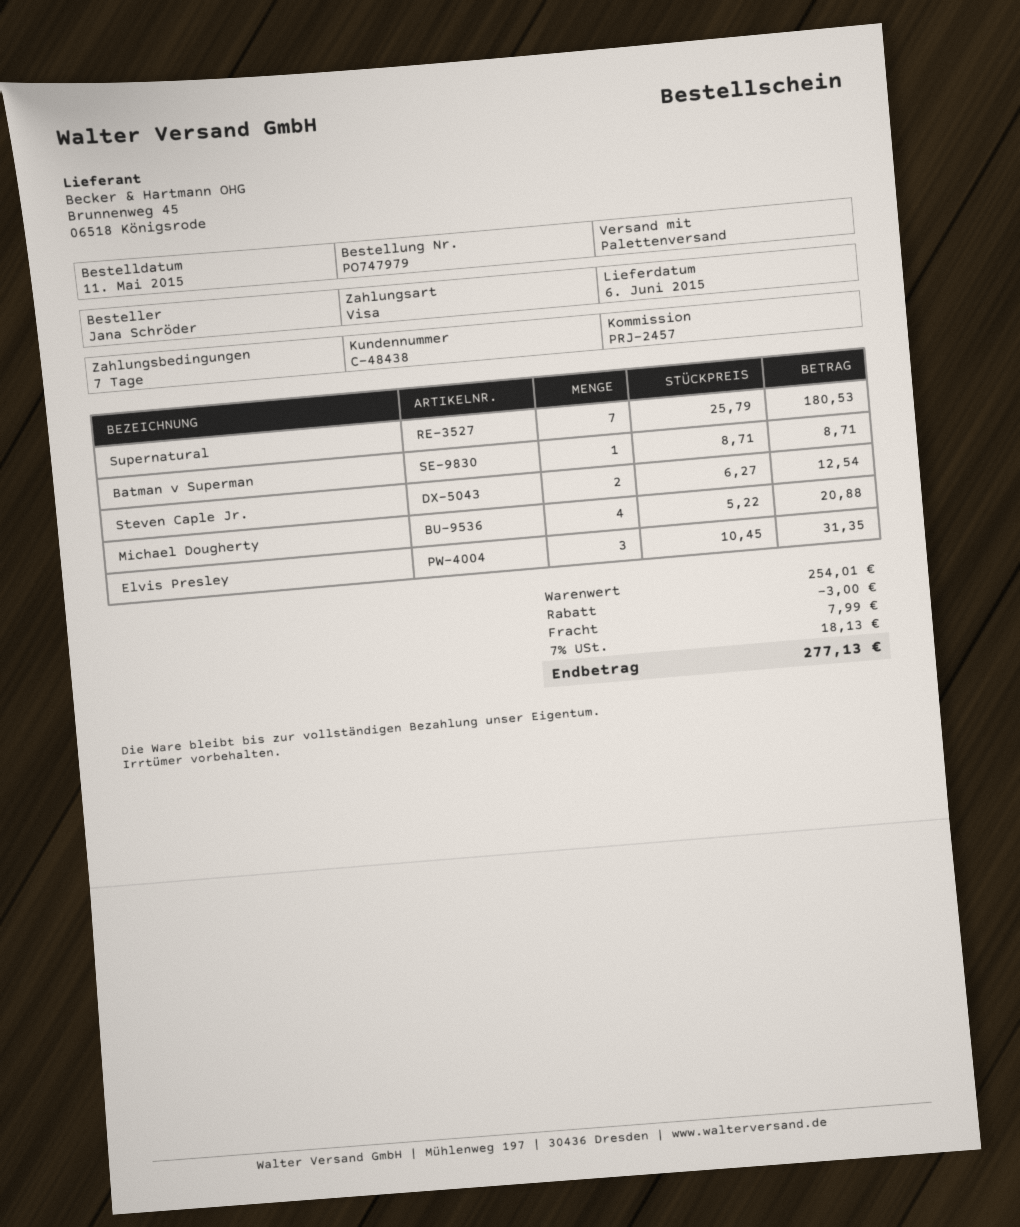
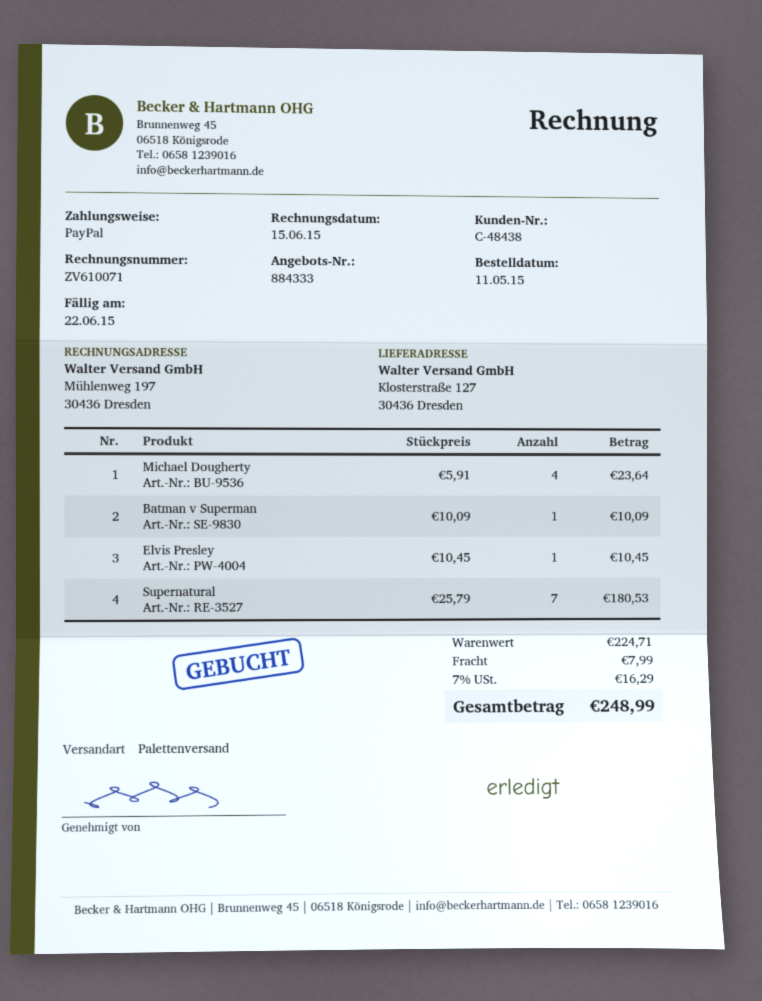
payment method: Visa -> PayPal
Batman v Superman: 1 x 8.71 = 8.71 -> 1 x 10.09 = 10.09
Steven Caple Jr.: 2 x 6.27 = 12.54 -> none
Michael Dougherty: 4 x 5.22 = 20.88 -> 4 x 5.91 = 23.64
Elvis Presley: 3 x 10.45 = 31.35 -> 1 x 10.45 = 10.45
subtotal: 254.01 -> 224.71
discount: 3.00 -> none
tax: 7% = 18.13 -> 7% = 16.29
total: 277.13 -> 248.99

